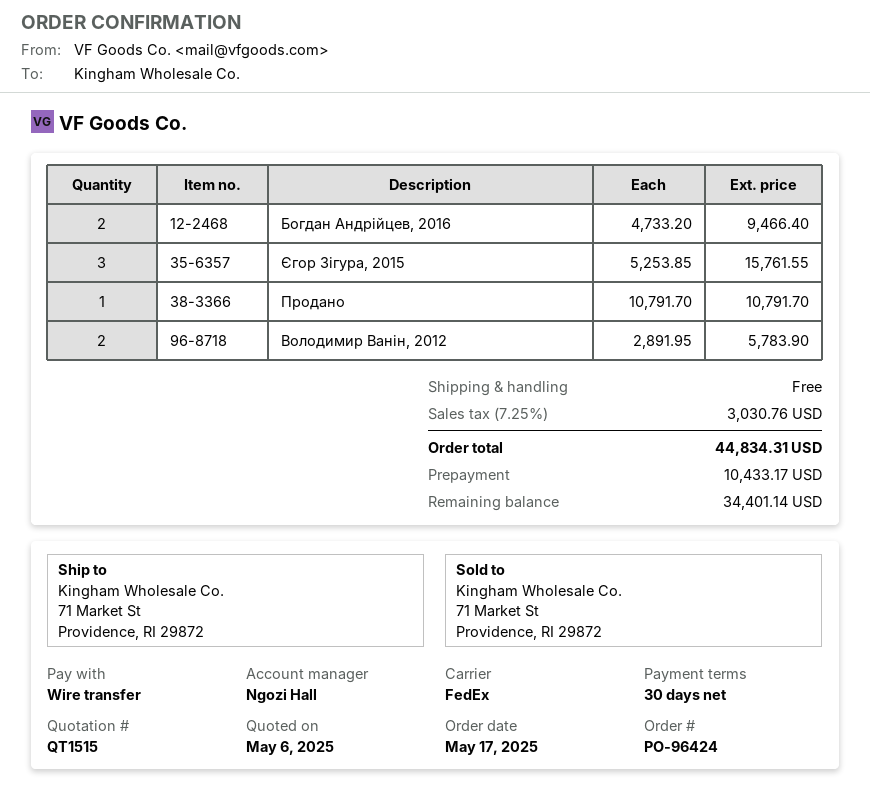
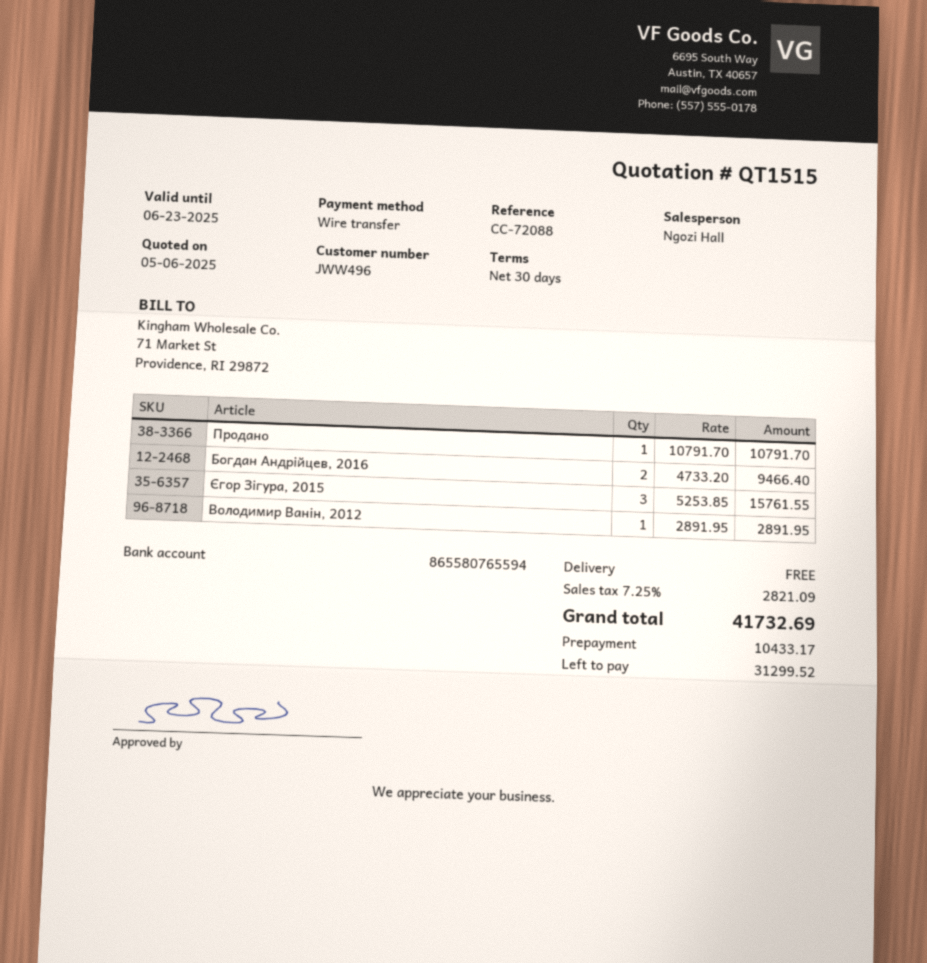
Володимир Ванін, 2012: 2 x 2891.95 = 5783.90 -> 1 x 2891.95 = 2891.95
tax: 7.25% = 3030.76 -> 7.25% = 2821.09
total: 44834.31 -> 41732.69
balance: 34401.14 -> 31299.52

